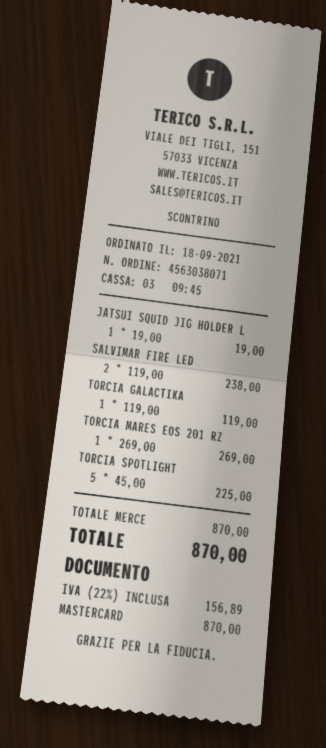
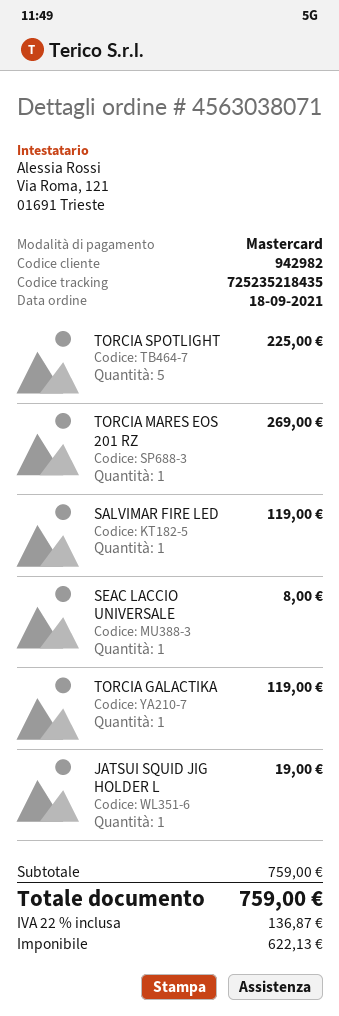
SALVIMAR FIRE LED: 2 for 238.00 -> 1 for 119.00
SEAC LACCIO UNIVERSALE: none -> 1 for 8.00
subtotal: 870.00 -> 759.00
tax: 22% = 156.89 -> 22% = 136.87
total: 870.00 -> 759.00

